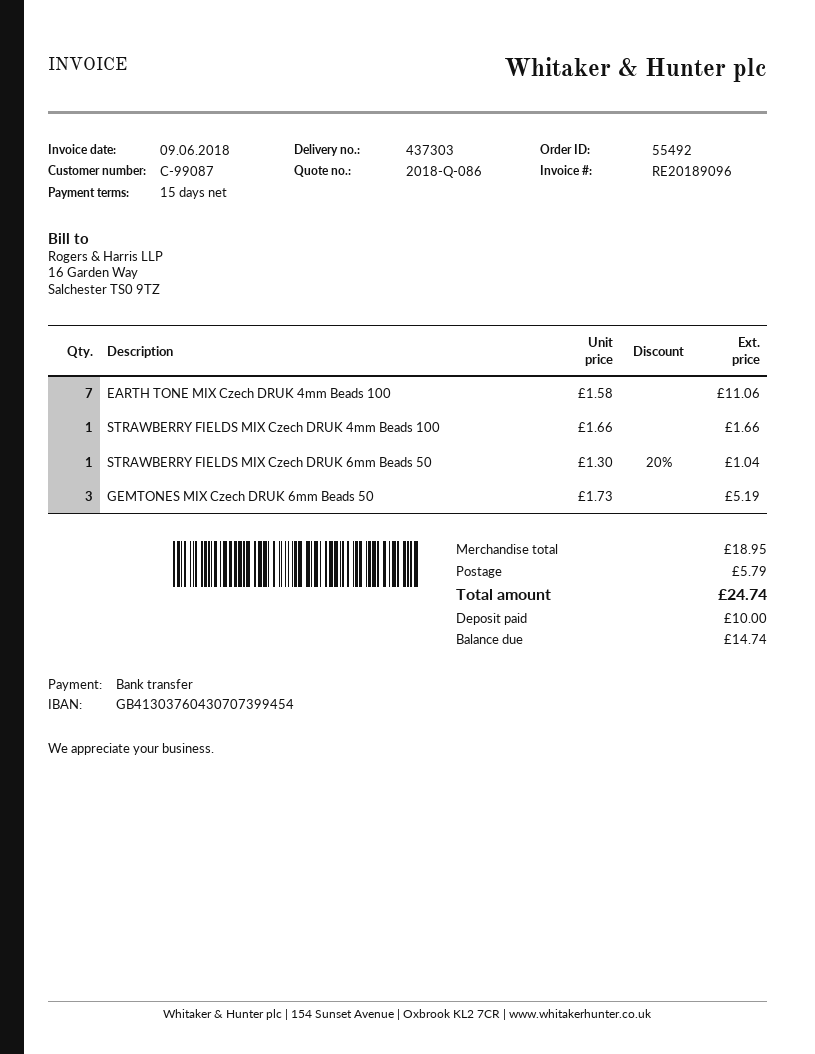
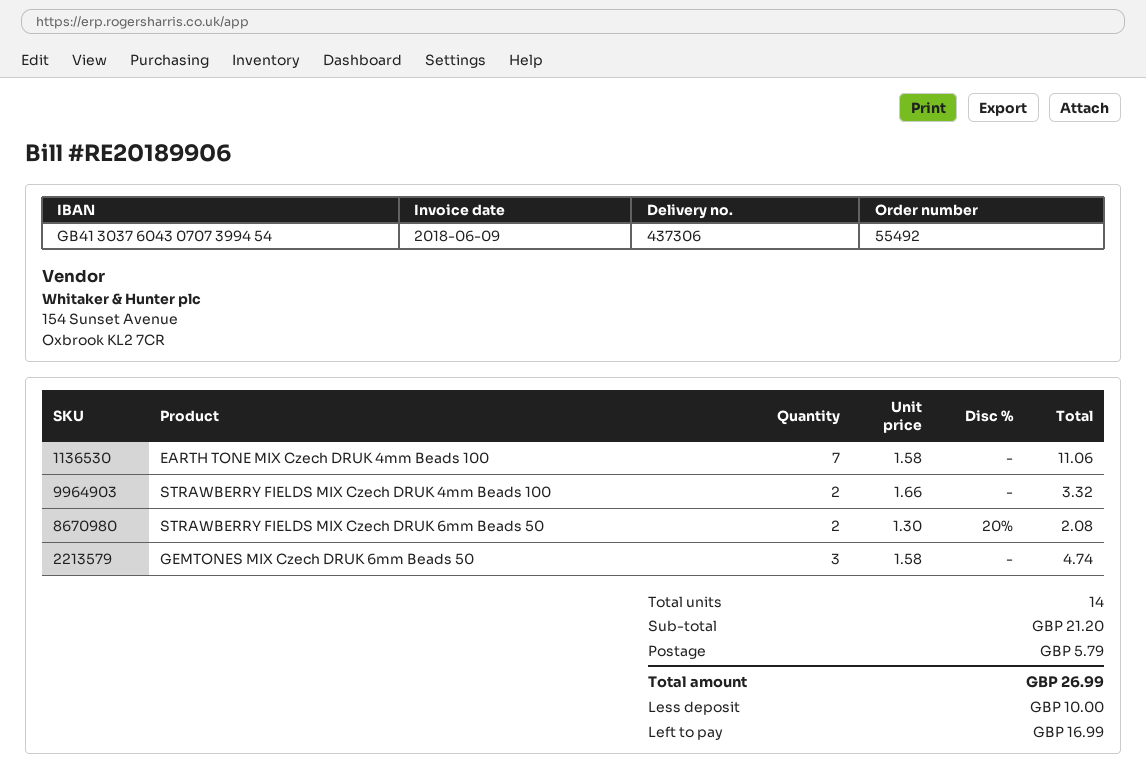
delivery note number: 437303 -> 437306
invoice number: RE20189096 -> RE20189906
STRAWBERRY FIELDS MIX Czech DRUK 4mm Beads 100: 1 x 1.66 = 1.66 -> 2 x 1.66 = 3.32
STRAWBERRY FIELDS MIX Czech DRUK 6mm Beads 50: 1 x 1.30 - 20% = 1.04 -> 2 x 1.30 - 20% = 2.08
GEMTONES MIX Czech DRUK 6mm Beads 50: 3 x 1.73 = 5.19 -> 3 x 1.58 = 4.74
subtotal: 18.95 -> 21.20
total: 24.74 -> 26.99
balance: 14.74 -> 16.99

